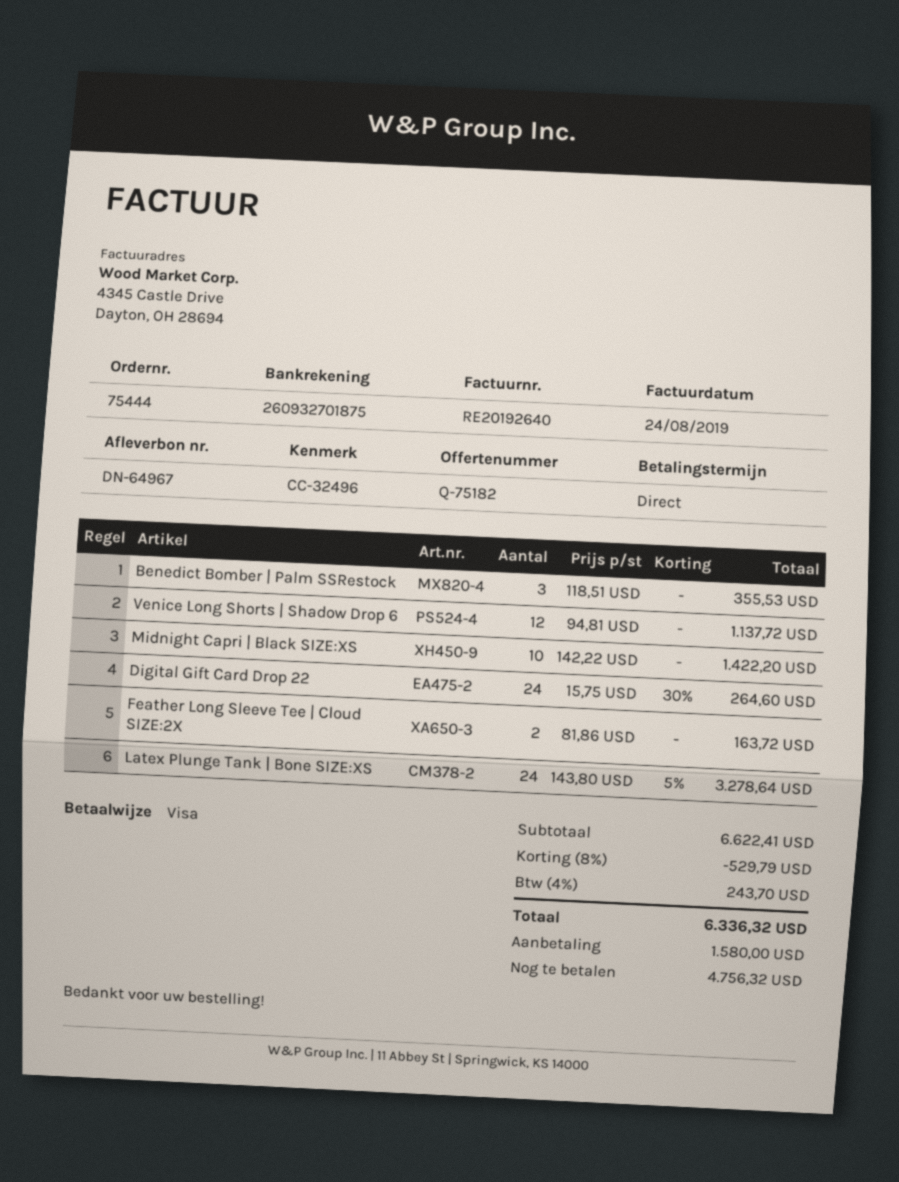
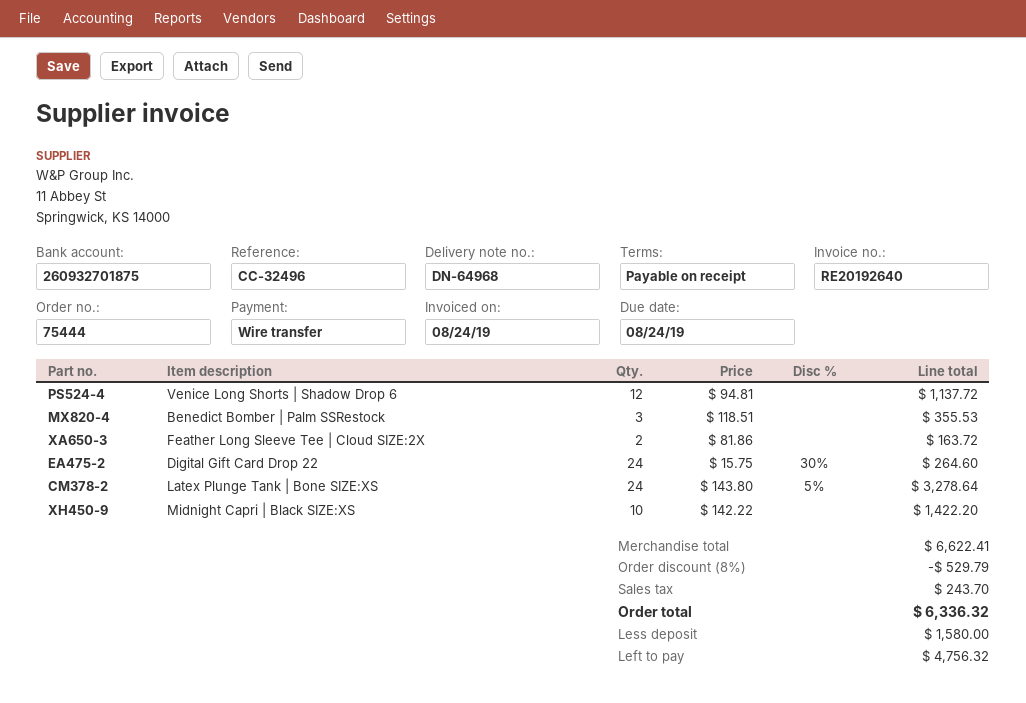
delivery note number: DN-64967 -> DN-64968
payment method: Visa -> bank transfer

